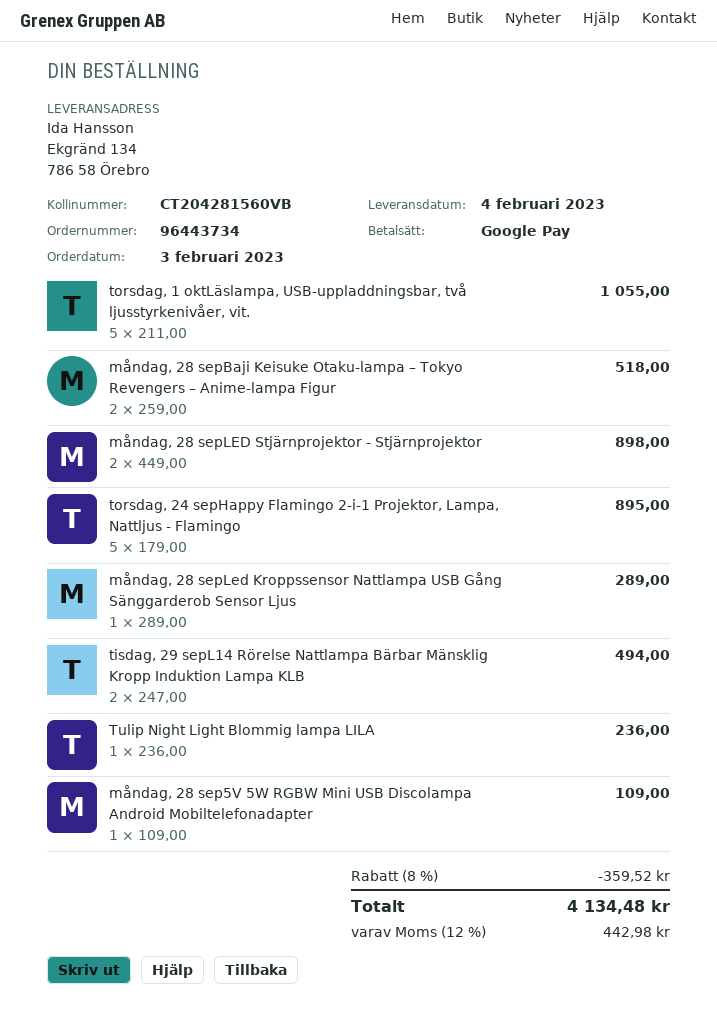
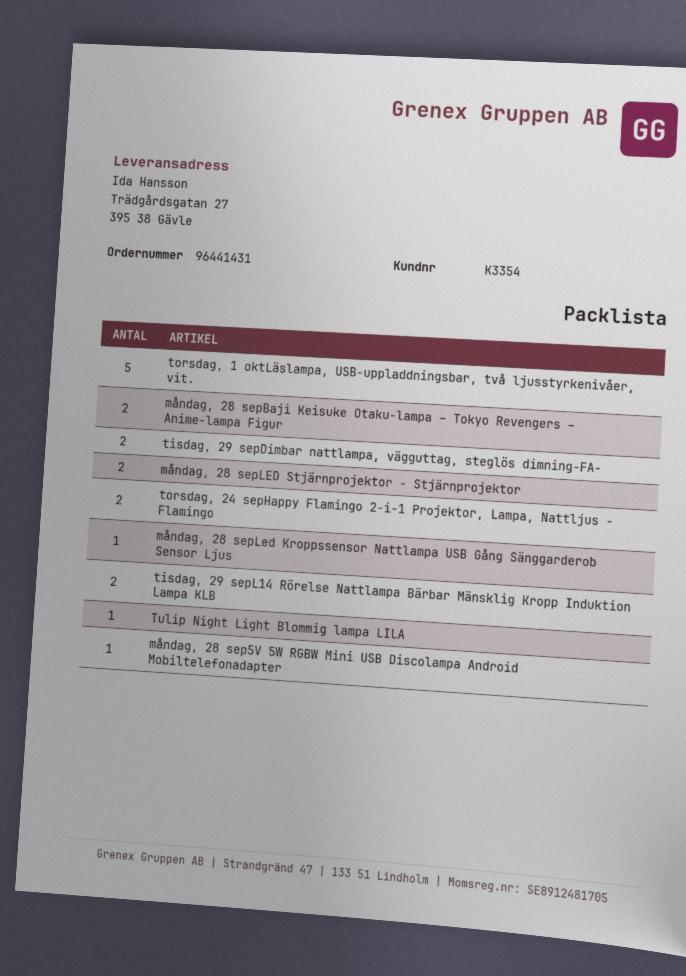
order number: 96443734 -> 96441431
ship to: Ekgränd 134, 786 58 Örebro -> Trädgårdsgatan 27, 395 38 Gävle
torsdag, 24 sepHappy Flamingo 2-i-1 Projektor, Lampa, Nattljus - Flamingo: 5 -> 2
tisdag, 29 sepDimbar nattlampa, vägguttag, steglös dimning-FA-: none -> 2

